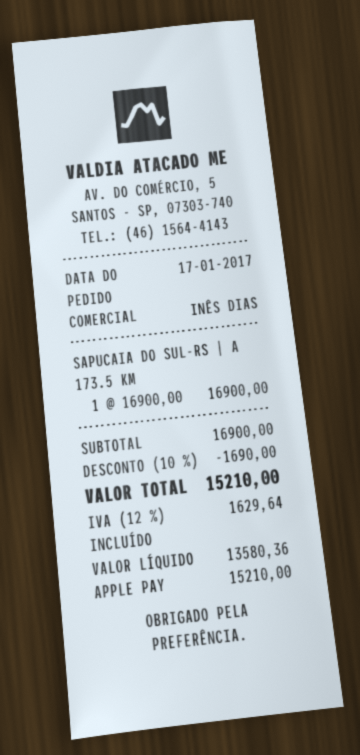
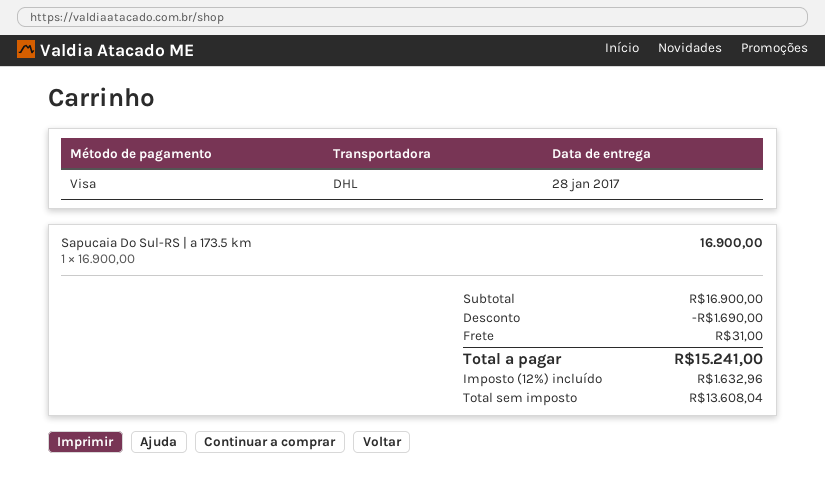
payment method: Apple Pay -> Visa
shipping: none -> 31.00
net: 13580.36 -> 13608.04
tax: 12% = 1629.64 -> 12% = 1632.96
total: 15210.00 -> 15241.00

